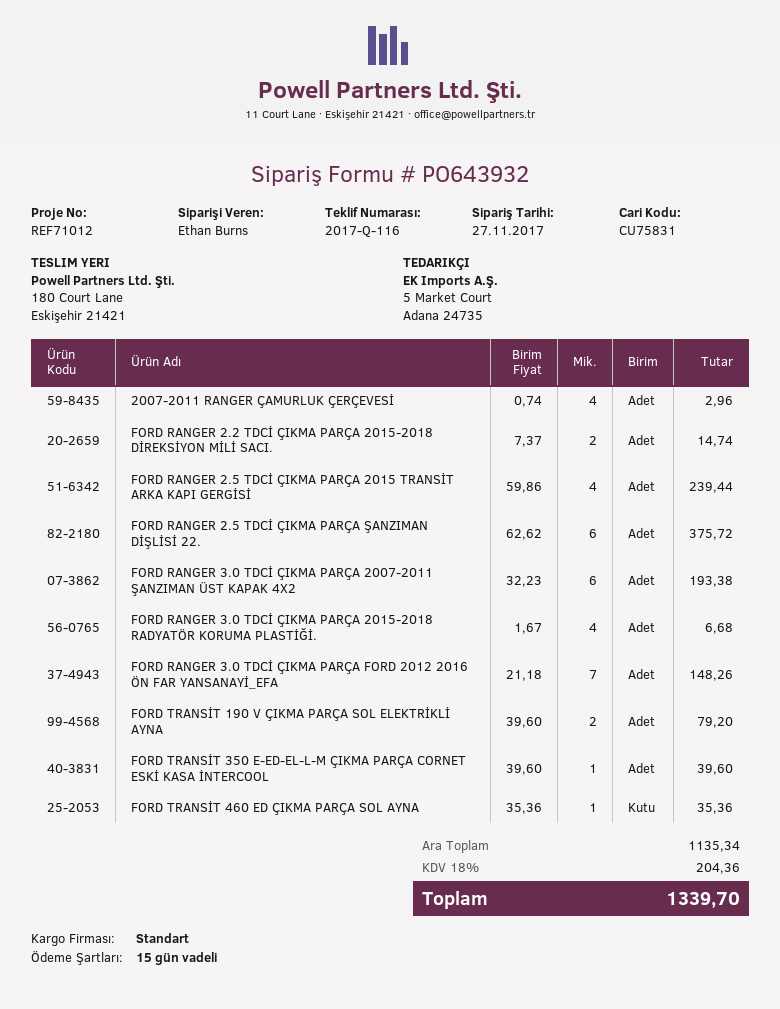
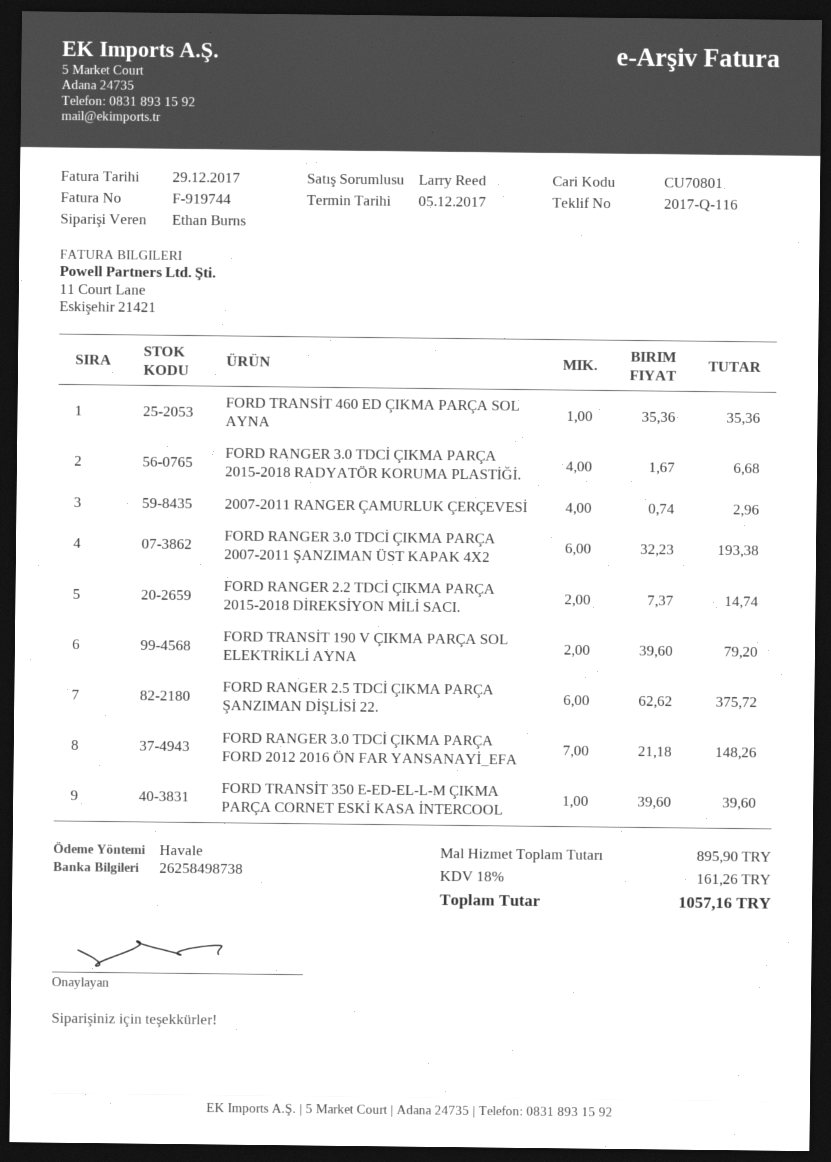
customer number: CU75831 -> CU70801
FORD RANGER 2.5 TDCİ ÇIKMA PARÇA 2015 TRANSİT ARKA KAPI GERGİSİ: 4 x 59.86 = 239.44 -> none
subtotal: 1135.34 -> 895.90
tax: 18% = 204.36 -> 18% = 161.26
total: 1339.70 -> 1057.16

